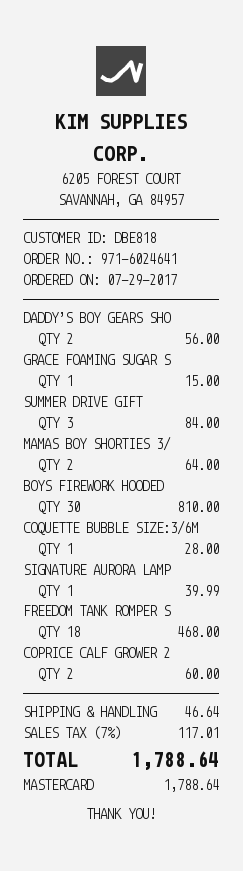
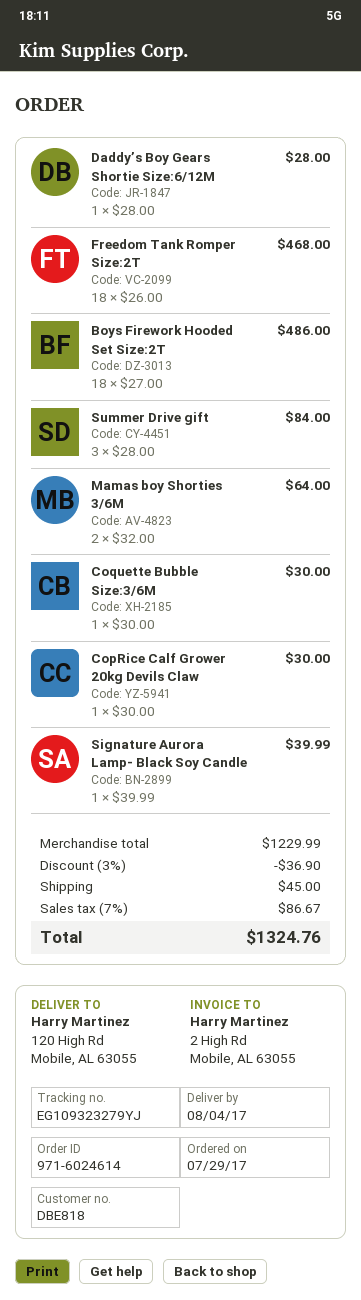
order number: 971-6024641 -> 971-6024614
DADDY’S BOY GEARS SHO: 2 for 56.00 -> 1 for 28.00
GRACE FOAMING SUGAR S: 1 for 15.00 -> none
BOYS FIREWORK HOODED: 30 for 810.00 -> 18 for 486.00
COQUETTE BUBBLE SIZE:3/6M: 1 for 28.00 -> 1 for 30.00
COPRICE CALF GROWER 2: 2 for 60.00 -> 1 for 30.00
discount: none -> 3% = 36.90
shipping: 46.64 -> 45.00
tax: 7% = 117.01 -> 7% = 86.67
total: 1788.64 -> 1324.76

